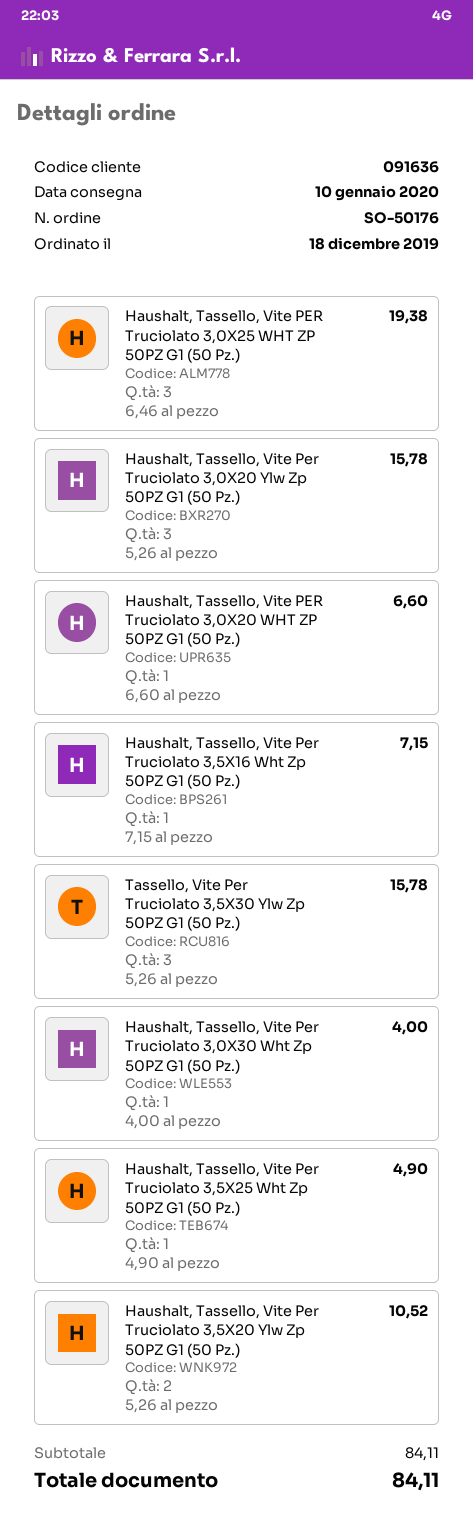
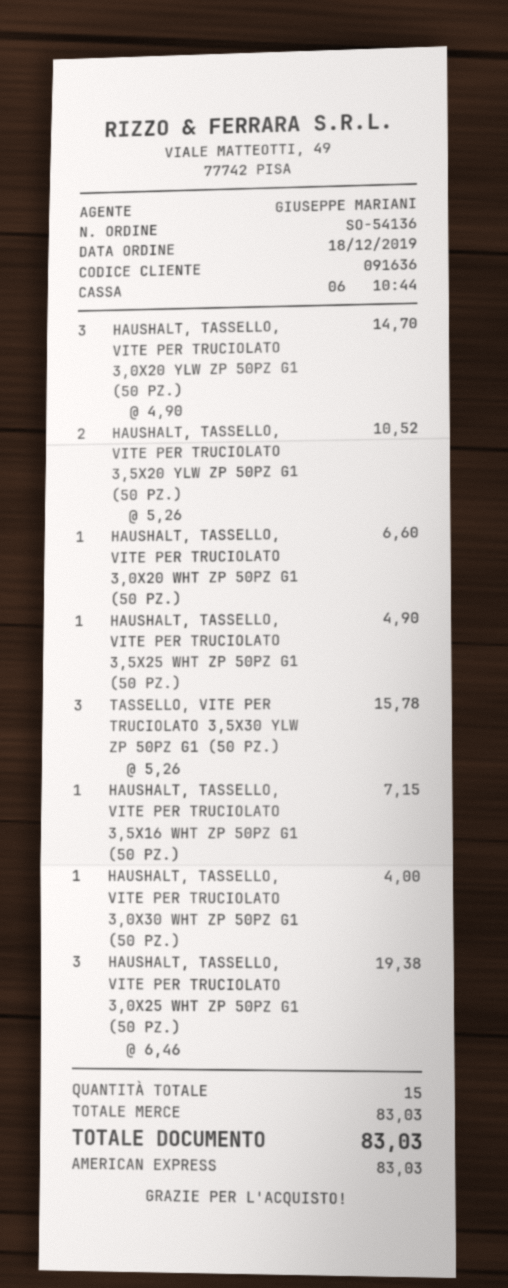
order number: SO-50176 -> SO-54136
Haushalt, Tassello, Vite Per Truciolato 3,0X20 Ylw Zp 50PZ G1 (50 Pz.): 3 x 5.26 = 15.78 -> 3 x 4.90 = 14.70
subtotal: 84.11 -> 83.03
total: 84.11 -> 83.03

